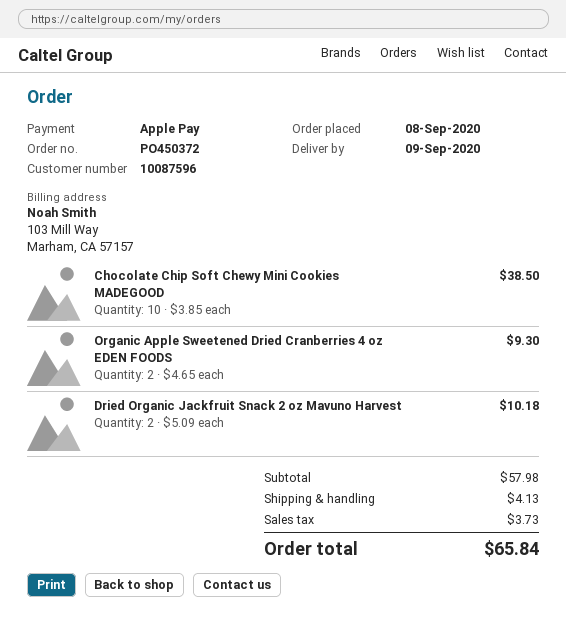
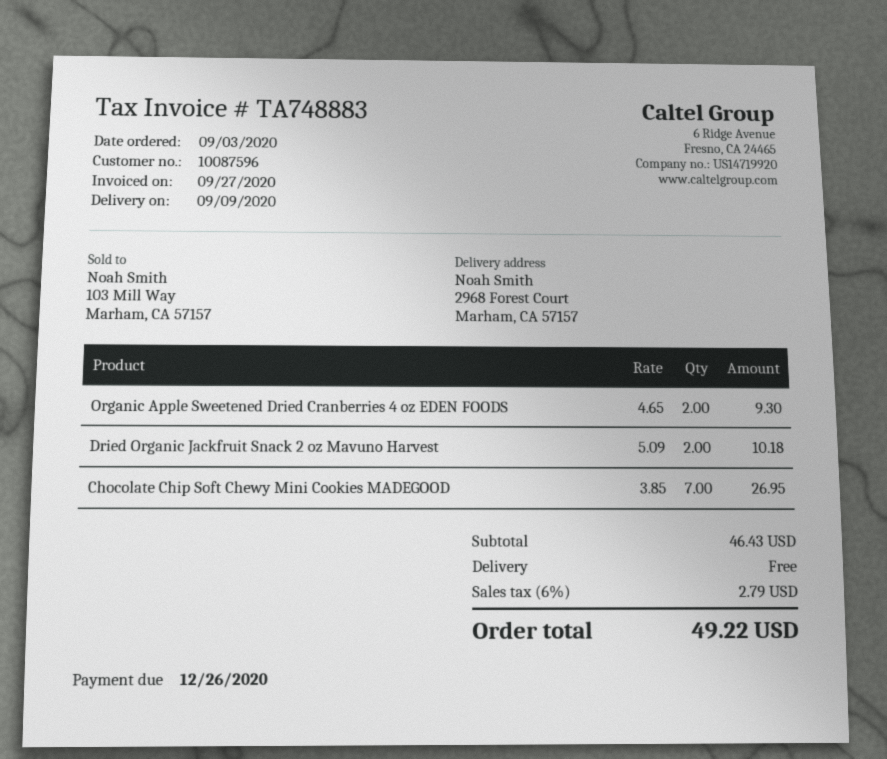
order date: 2020-09-08 -> 2020-09-03
Chocolate Chip Soft Chewy Mini Cookies MADEGOOD: 10 x 3.85 = 38.50 -> 7 x 3.85 = 26.95
subtotal: 57.98 -> 46.43
shipping: 4.13 -> 0.00
tax: 3.73 -> 2.79
total: 65.84 -> 49.22

